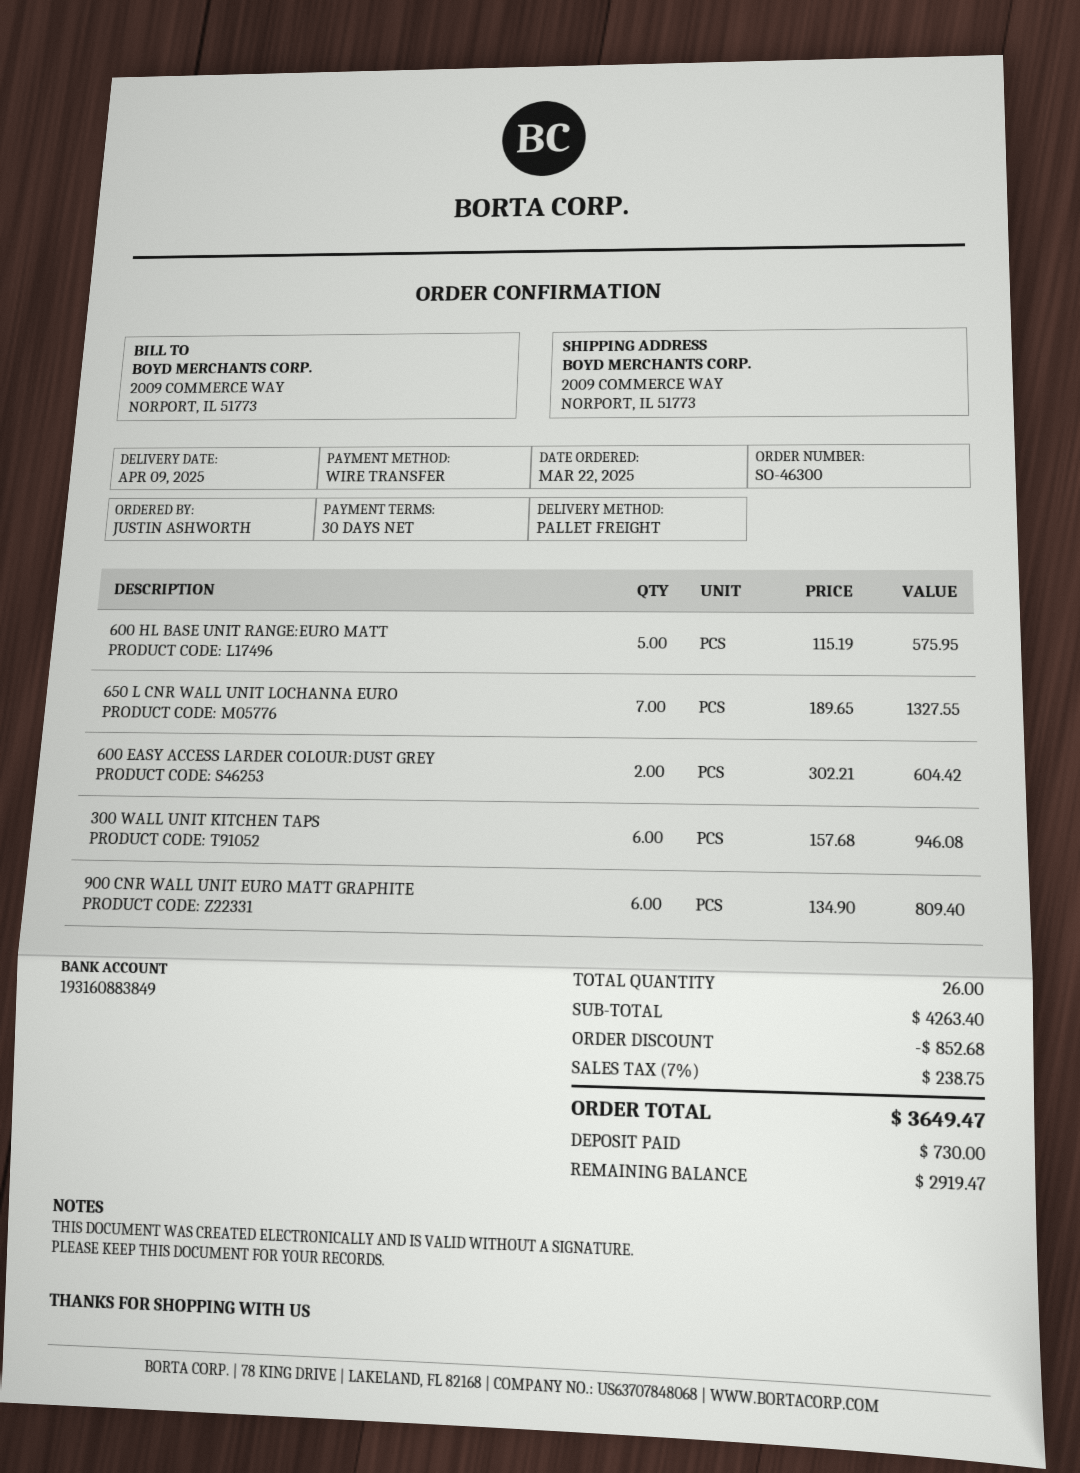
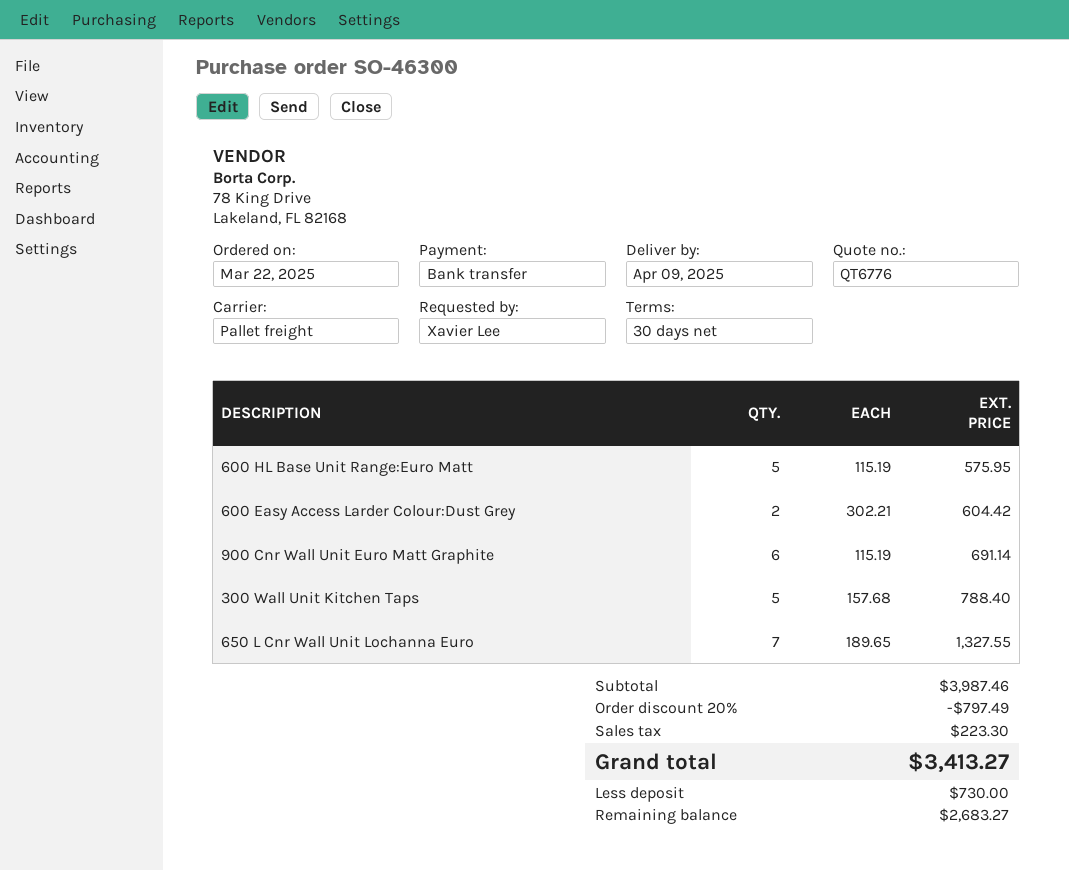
ordered by: JUSTIN ASHWORTH -> Xavier Lee
300 WALL UNIT KITCHEN TAPS: 6 x 157.68 = 946.08 -> 5 x 157.68 = 788.40
900 CNR WALL UNIT EURO MATT GRAPHITE: 6 x 134.90 = 809.40 -> 6 x 115.19 = 691.14
subtotal: 4263.40 -> 3987.46
discount: 852.68 -> 797.49
tax: 238.75 -> 223.30
total: 3649.47 -> 3413.27
balance: 2919.47 -> 2683.27

